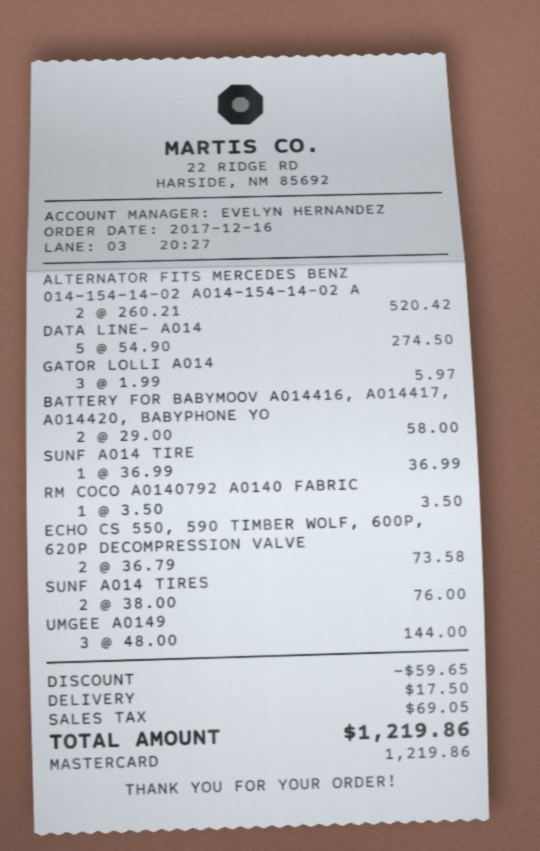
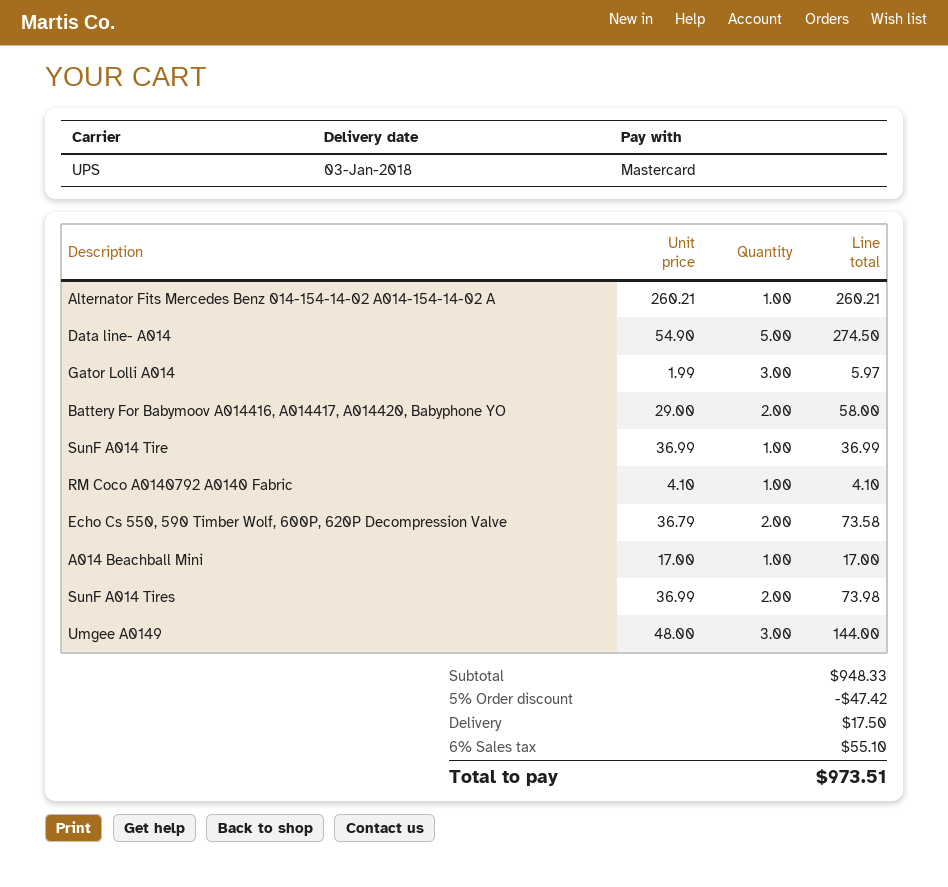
ALTERNATOR FITS MERCEDES BENZ 014-154-14-02 A014-154-14-02 A: 2 x 260.21 = 520.42 -> 1 x 260.21 = 260.21
RM COCO A0140792 A0140 FABRIC: 1 x 3.50 = 3.50 -> 1 x 4.10 = 4.10
SUNF A014 TIRES: 2 x 38.00 = 76.00 -> 2 x 36.99 = 73.98
A014 Beachball Mini: none -> 1 x 17.00 = 17.00
discount: 59.65 -> 47.42
tax: 69.05 -> 55.10
total: 1219.86 -> 973.51

